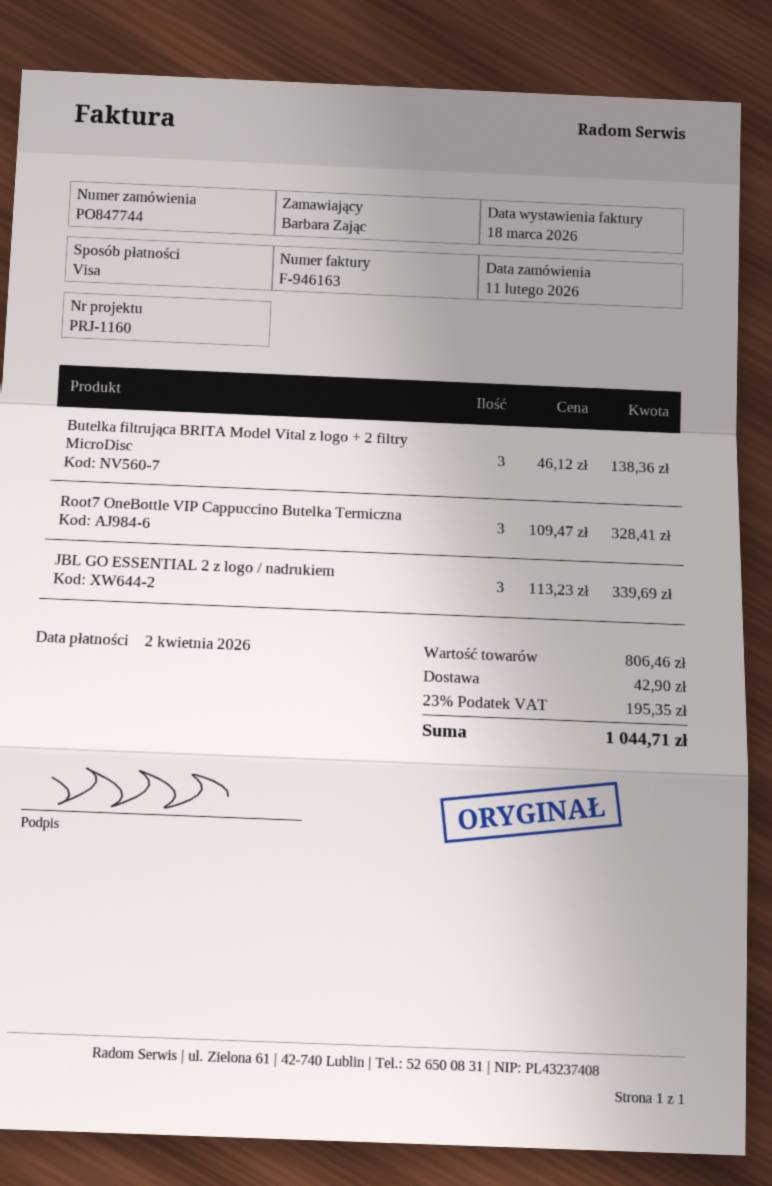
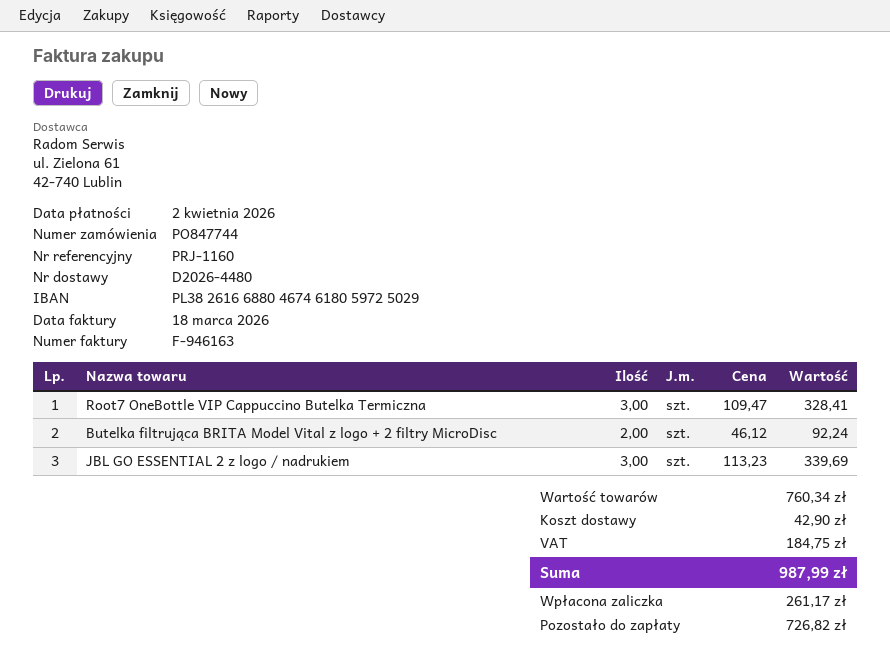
Butelka filtrująca BRITA Model Vital z logo + 2 filtry MicroDisc: 3 x 46.12 = 138.36 -> 2 x 46.12 = 92.24
subtotal: 806.46 -> 760.34
tax: 195.35 -> 184.75
total: 1044.71 -> 987.99

